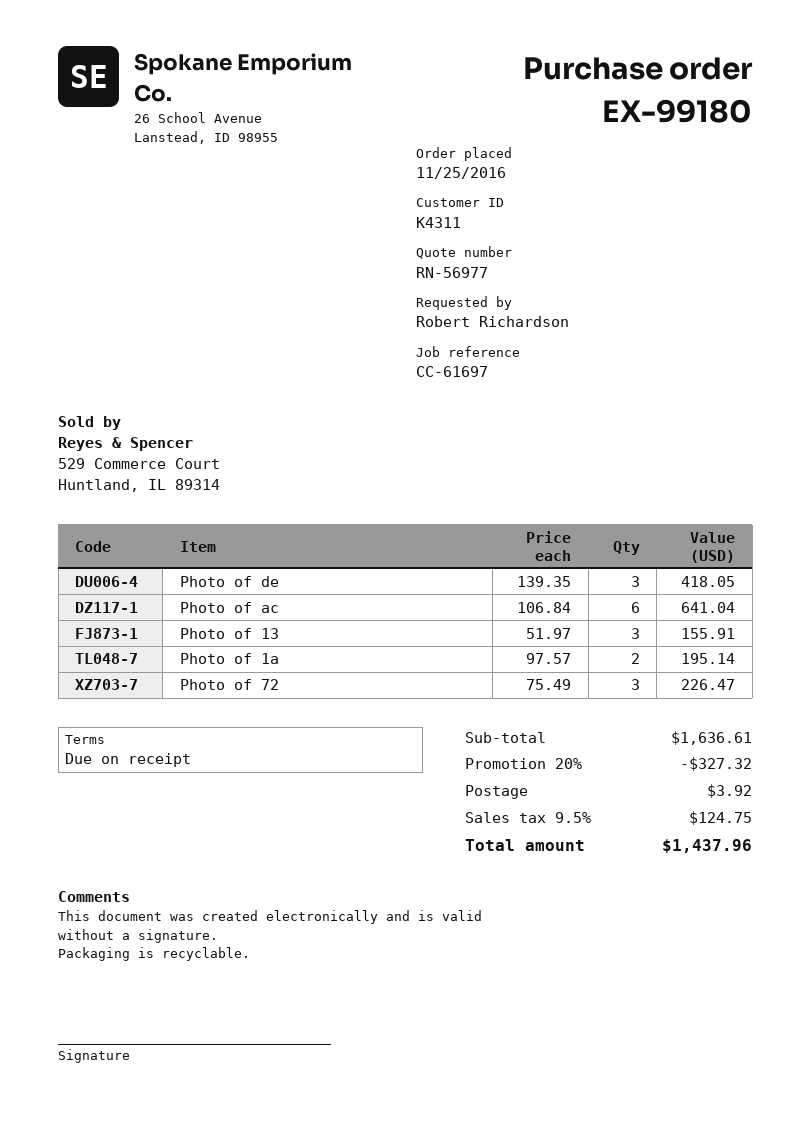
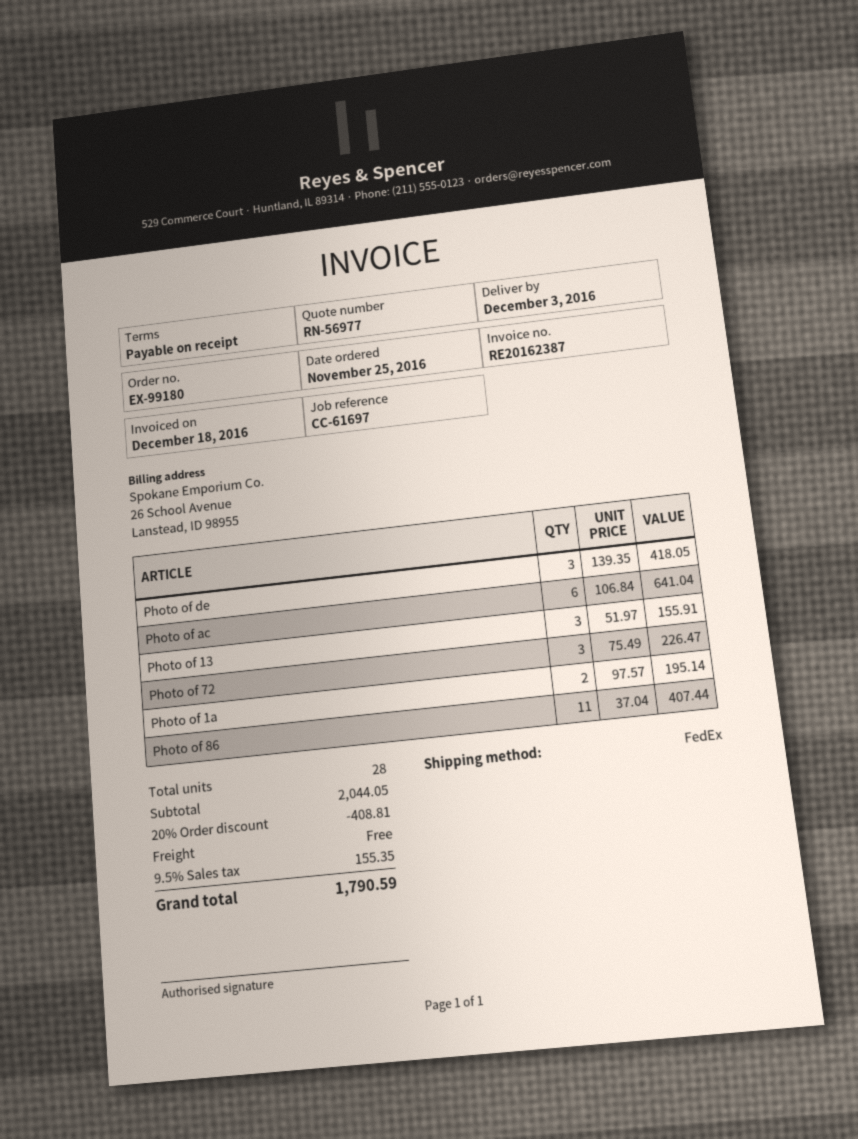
Photo of 86: none -> 11 x 37.04 = 407.44
subtotal: 1636.61 -> 2044.05
discount: 20% = 327.32 -> 20% = 408.81
shipping: 3.92 -> 0.00
tax: 9.5% = 124.75 -> 9.5% = 155.35
total: 1437.96 -> 1790.59

